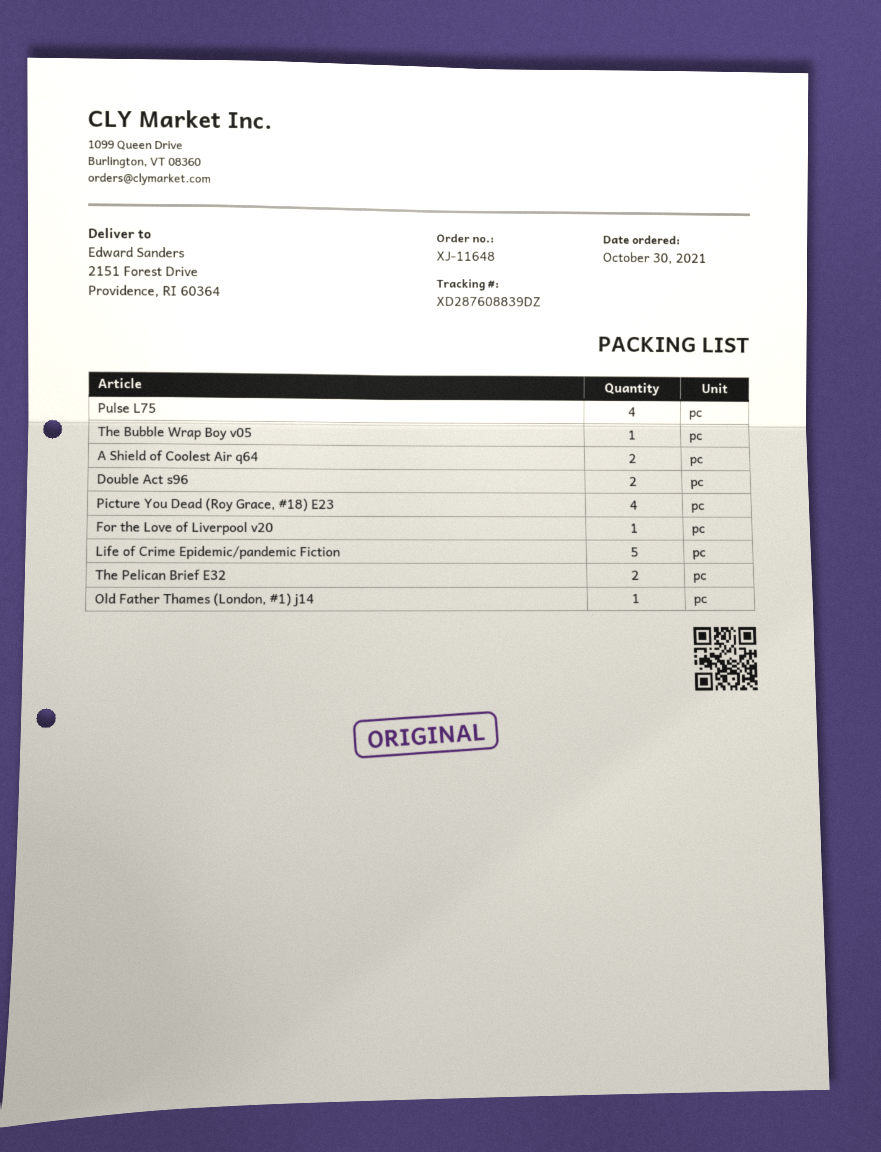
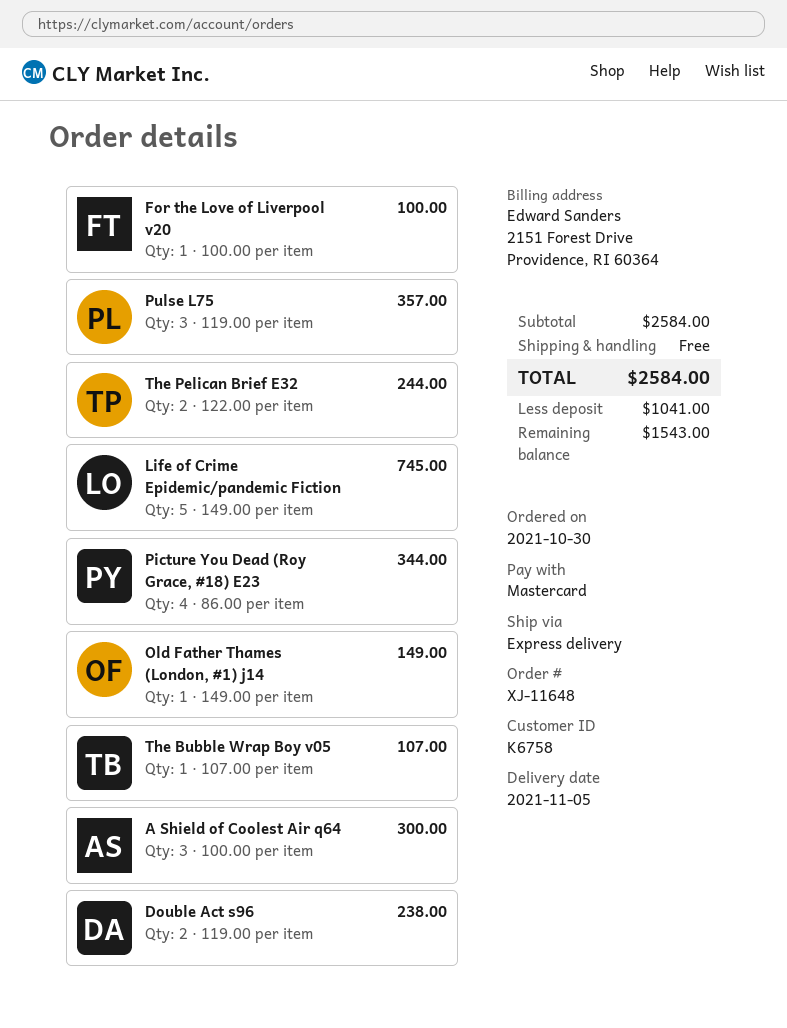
Pulse L75: 4 -> 3
A Shield of Coolest Air q64: 2 -> 3

